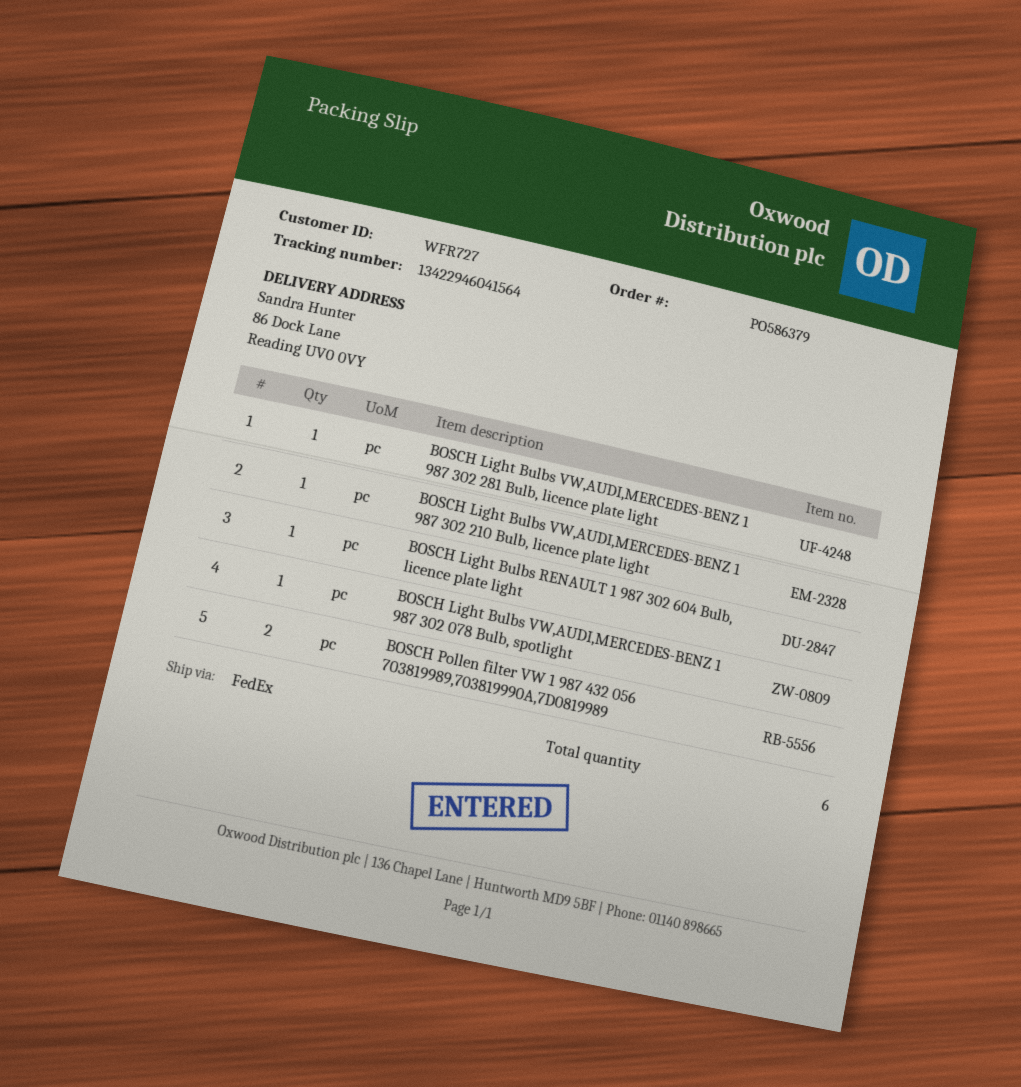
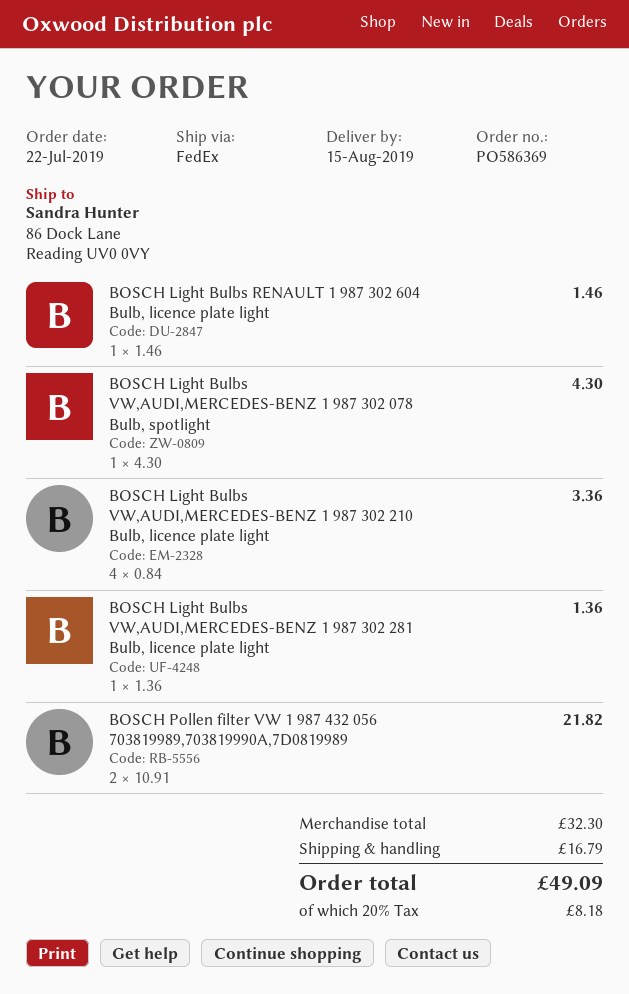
order number: PO586379 -> PO586369
BOSCH Light Bulbs VW,AUDI,MERCEDES-BENZ 1 987 302 210 Bulb, licence plate light: 1 -> 4

